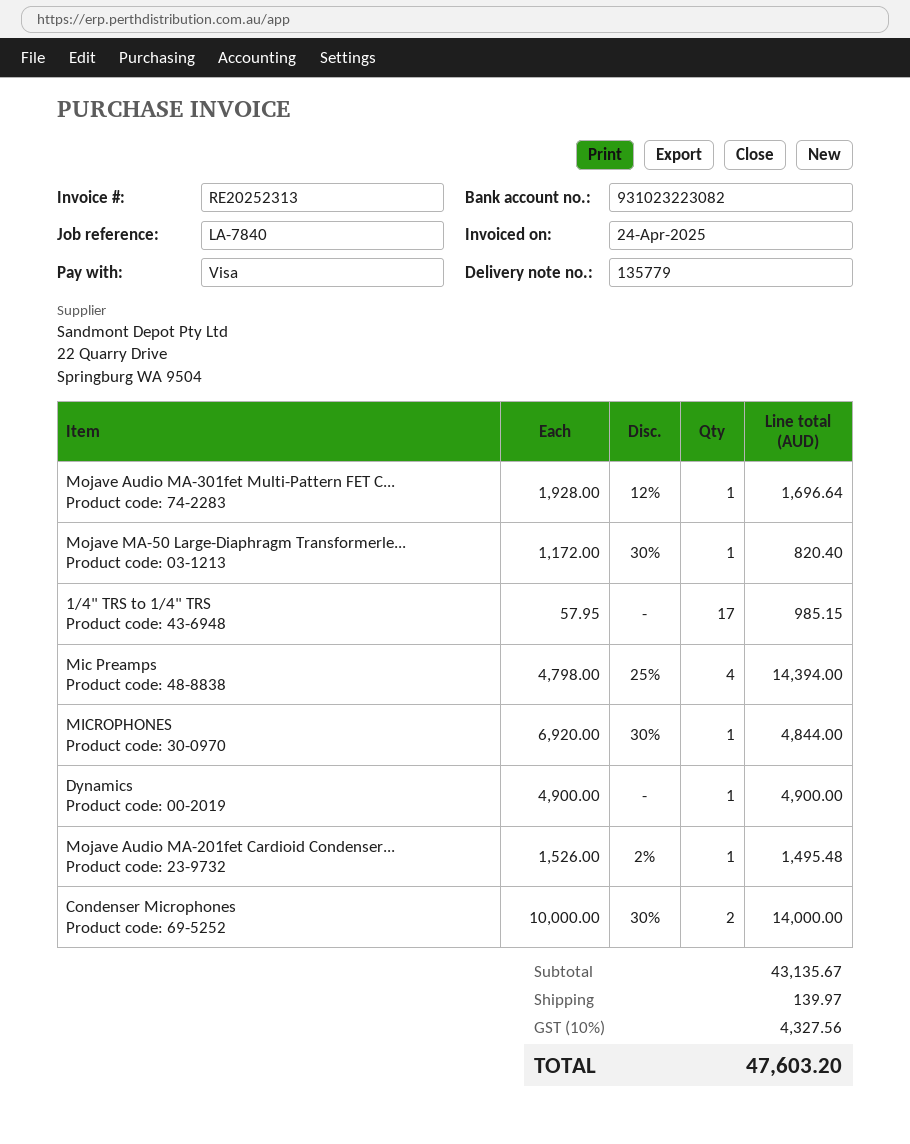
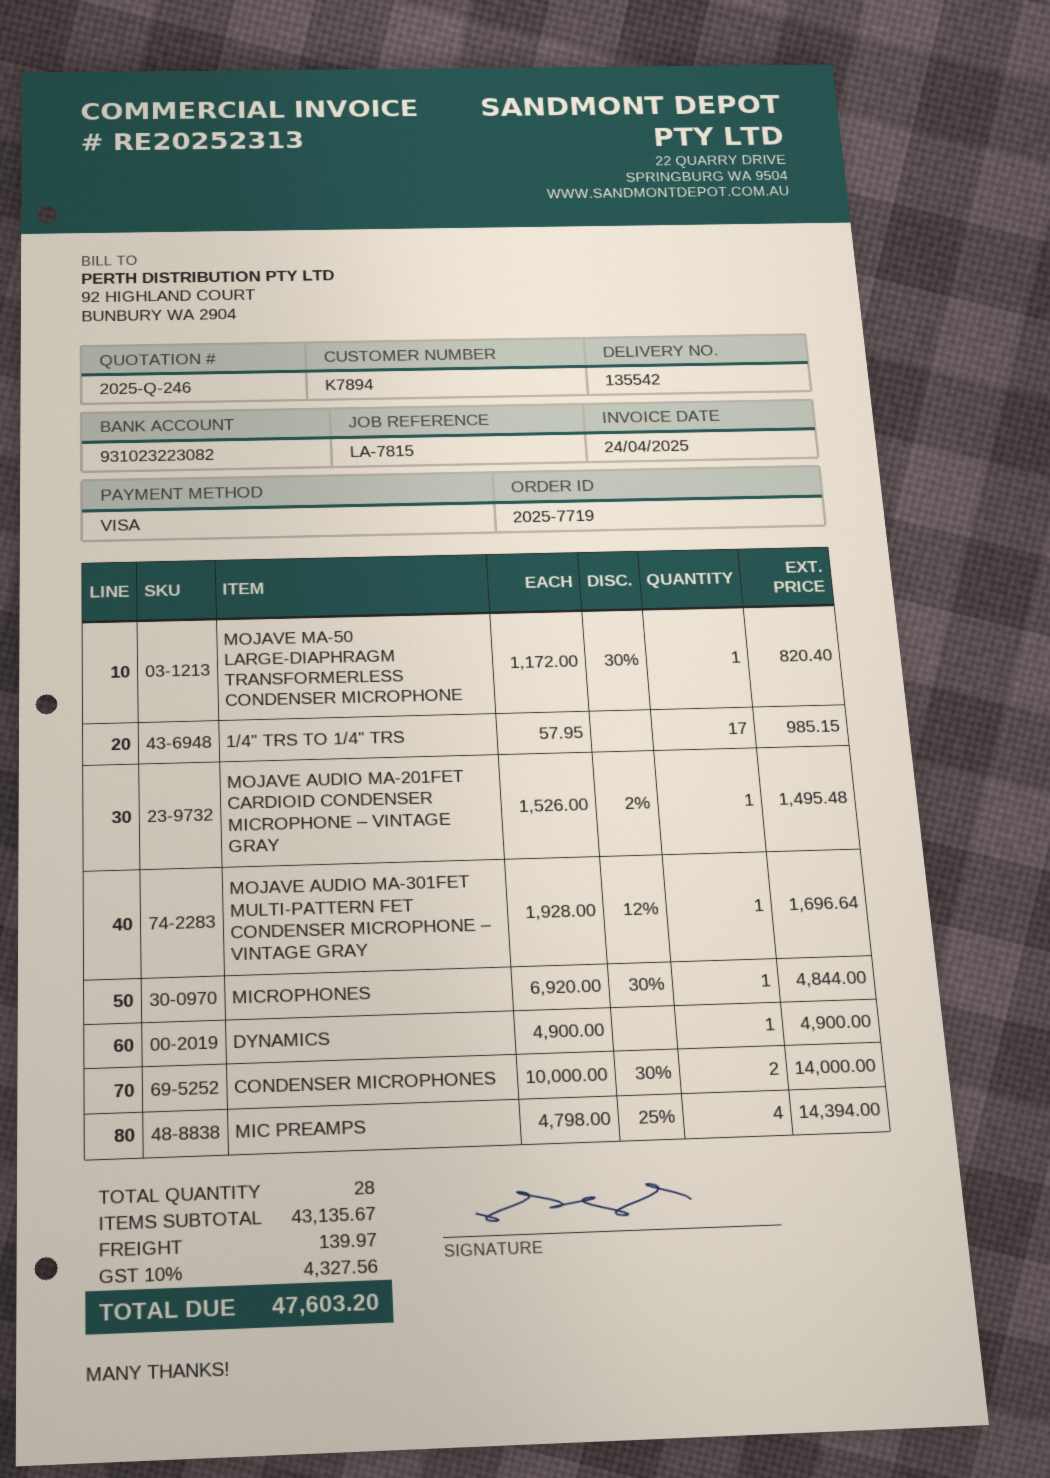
delivery note number: 135779 -> 135542
reference: LA-7840 -> LA-7815

